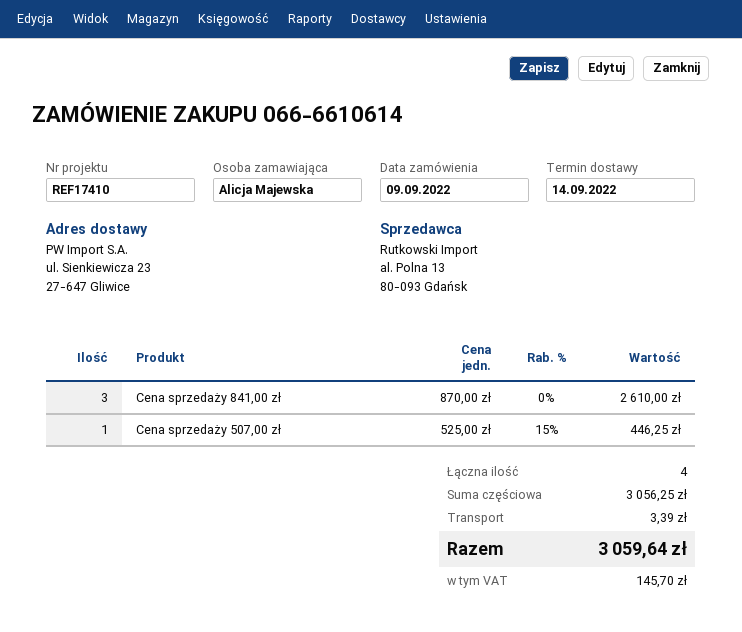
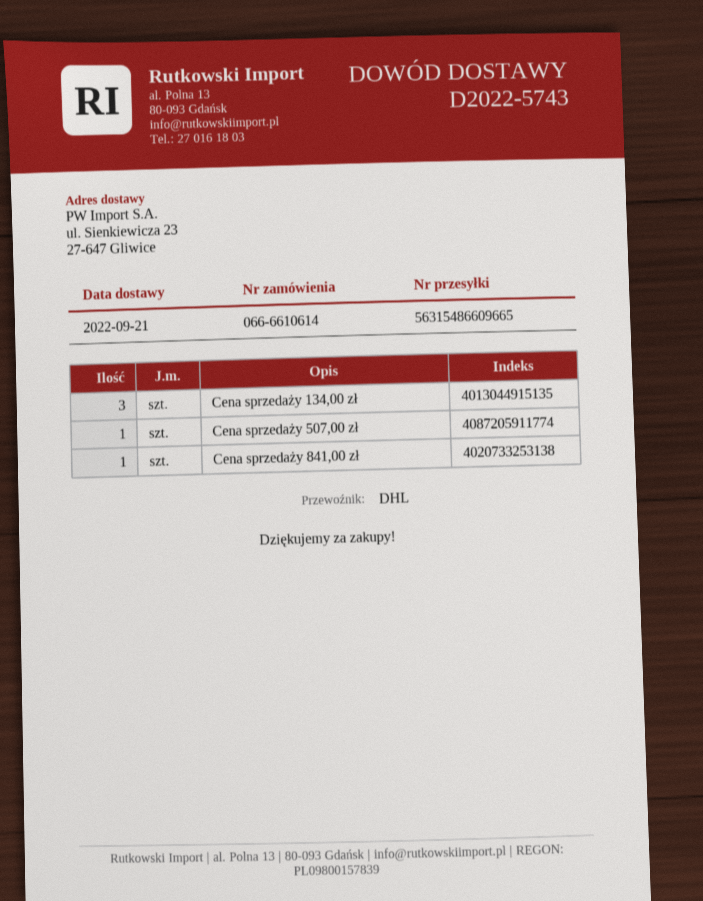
delivery date: 2022-09-14 -> 2022-09-21
Cena sprzedaży 841,00 zł: 3 -> 1
Cena sprzedaży 134,00 zł: none -> 3

